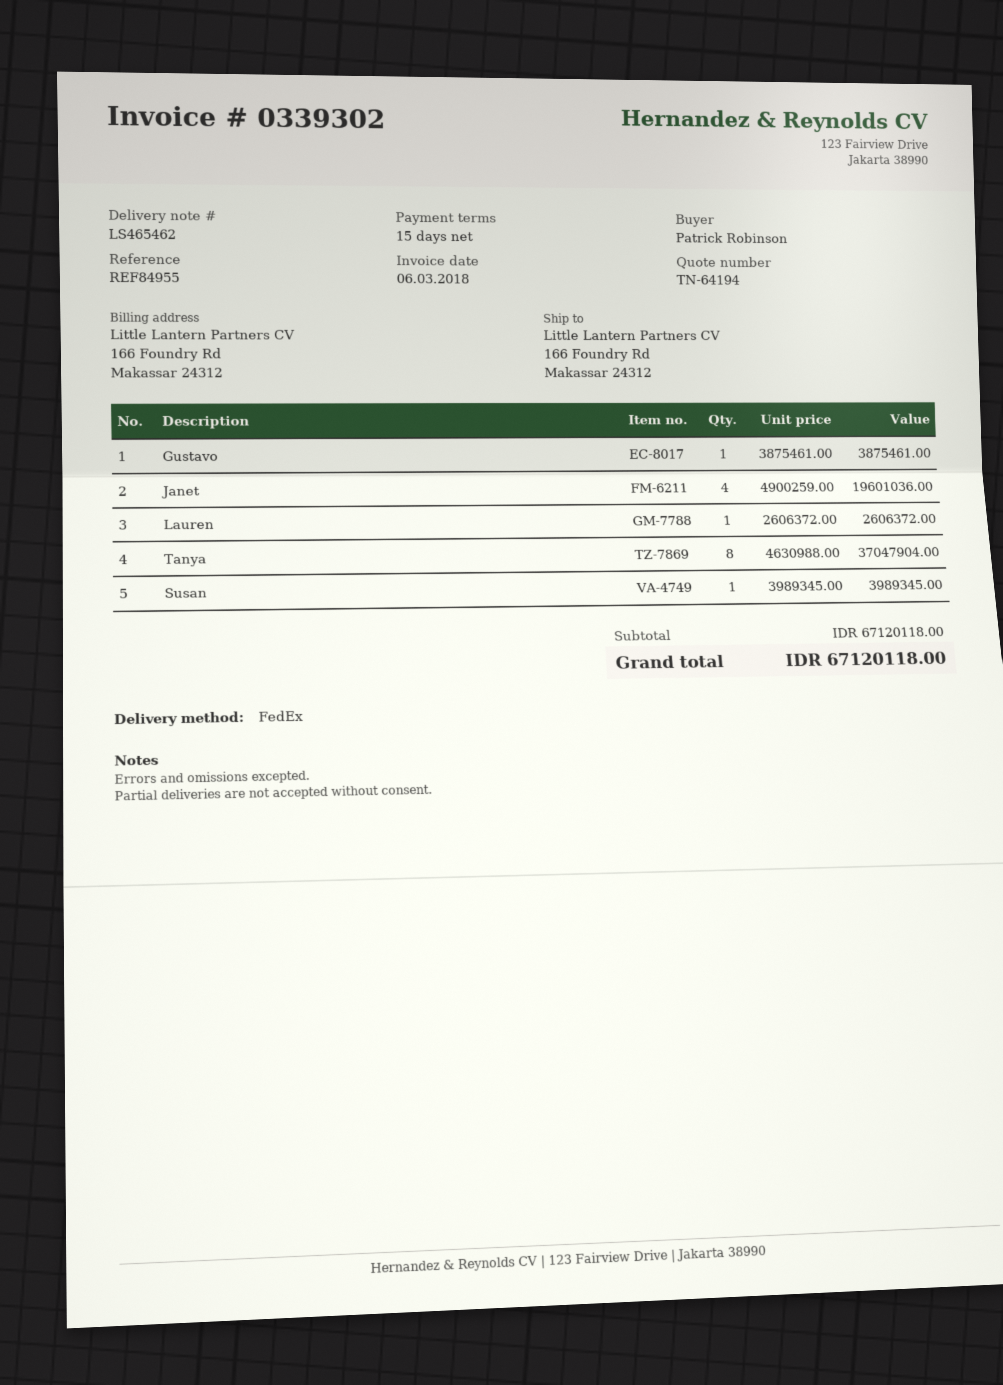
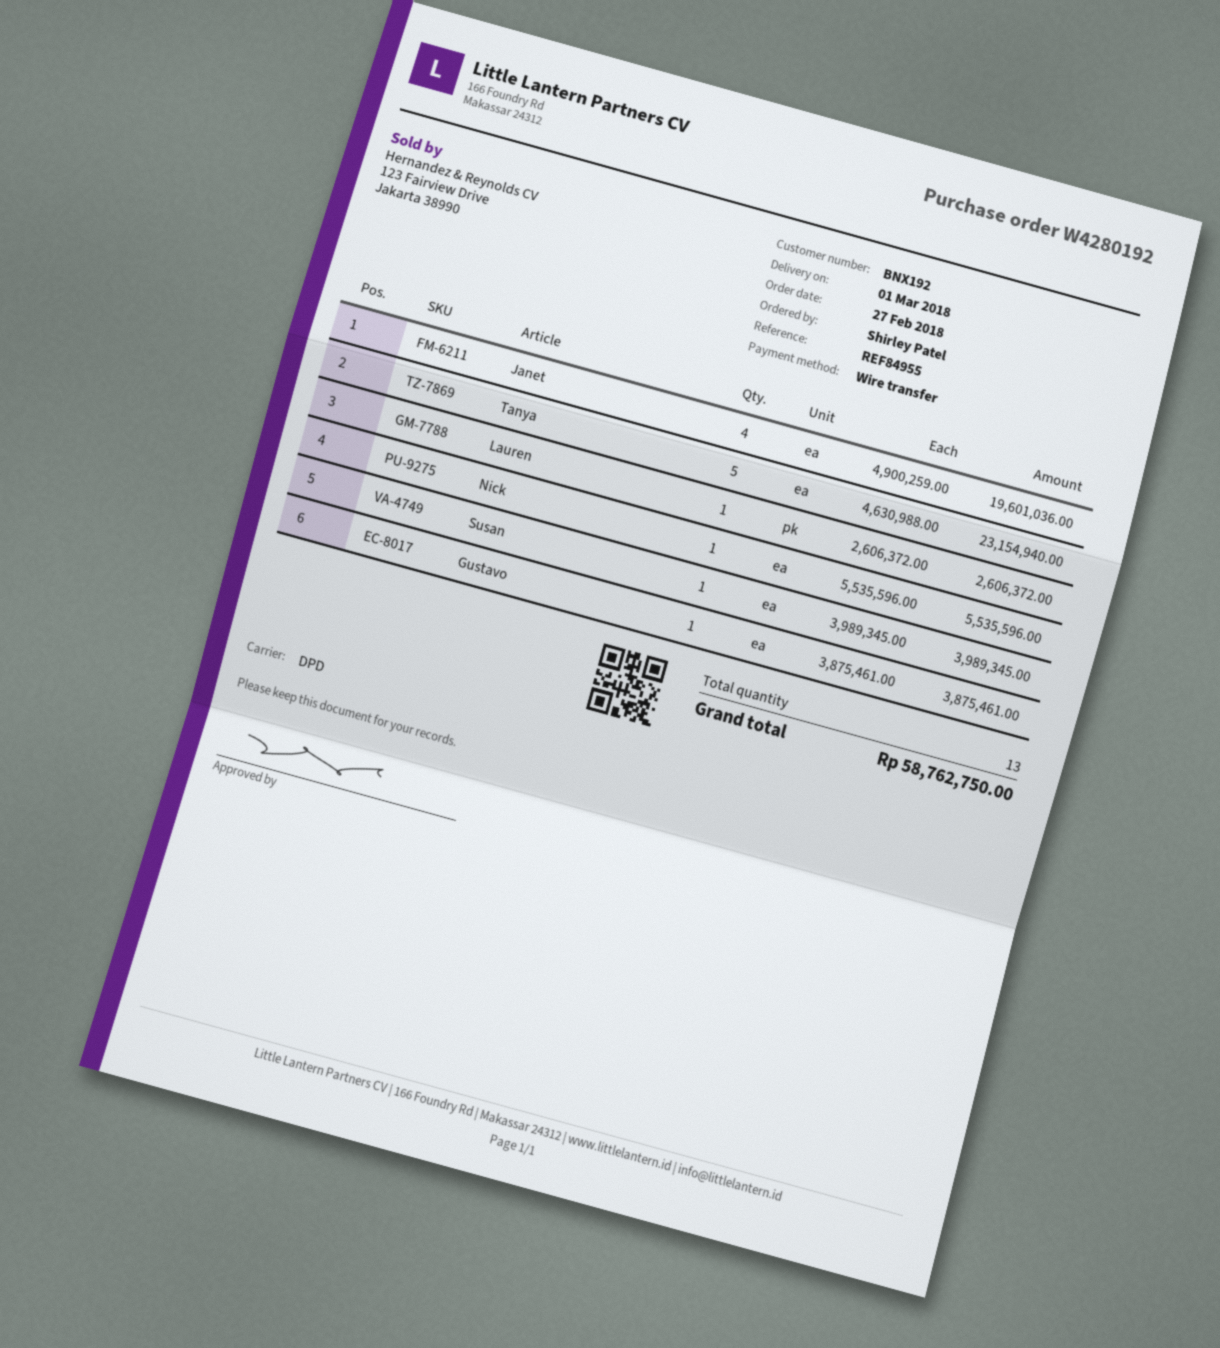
ordered by: Patrick Robinson -> Shirley Patel
shipping method: FedEx -> DPD
Tanya: 8 x 4630988.00 = 37047904.00 -> 5 x 4630988.00 = 23154940.00
Nick: none -> 1 x 5535596.00 = 5535596.00
total: 67120118.00 -> 58762750.00

